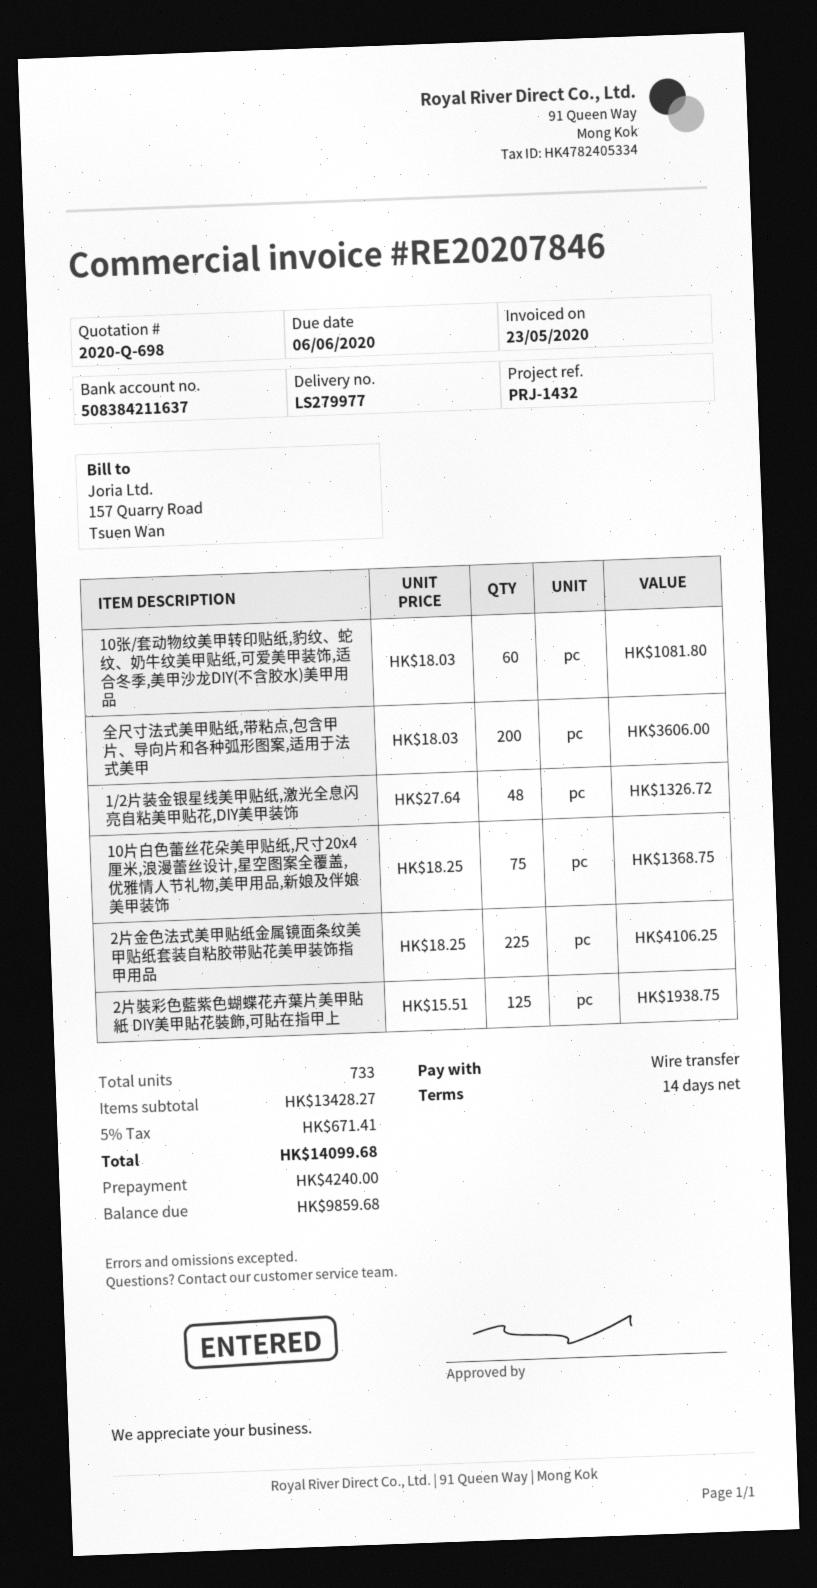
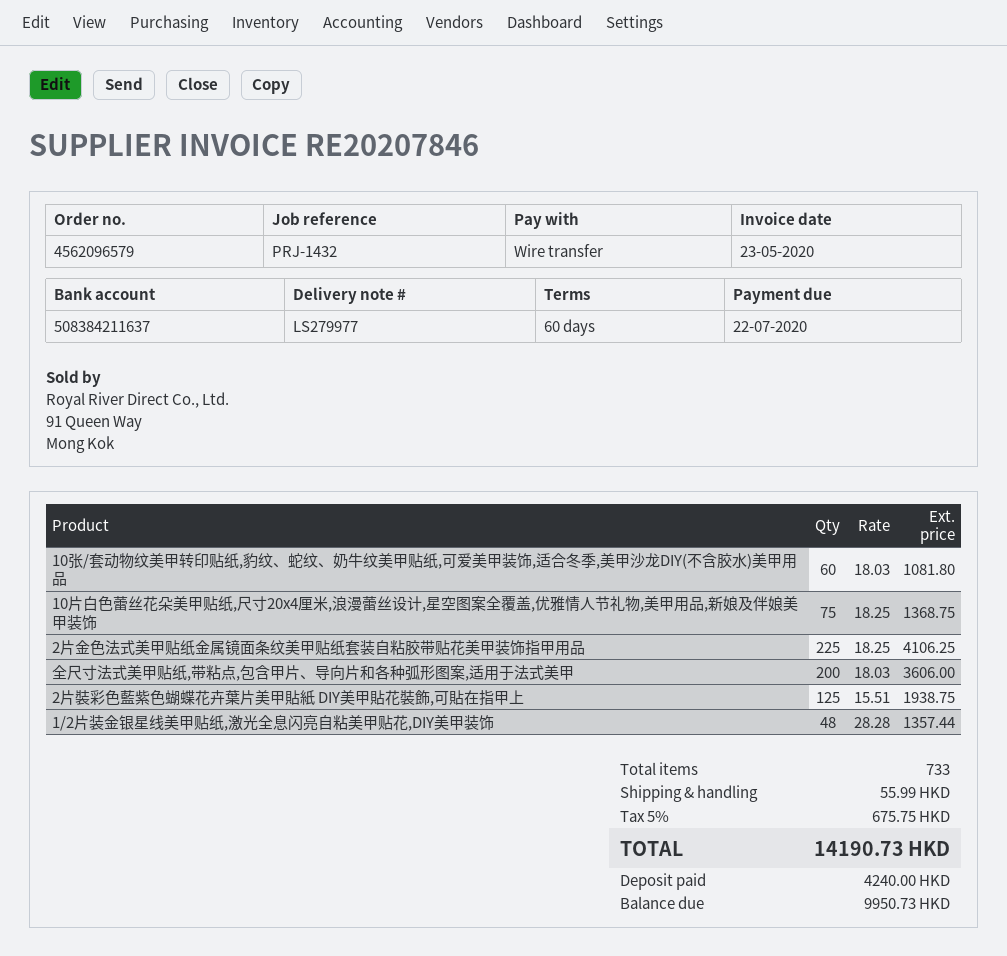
payment terms: 14 days -> 60 days
due date: 2020-06-06 -> 2020-07-22
1/2片装金银星线美甲贴纸,激光全息闪亮自粘美甲贴花,DIY美甲装饰: 48 x 27.64 = 1326.72 -> 48 x 28.28 = 1357.44
shipping: none -> 55.99
tax: 5% = 671.41 -> 5% = 675.75
total: 14099.68 -> 14190.73
balance: 9859.68 -> 9950.73

